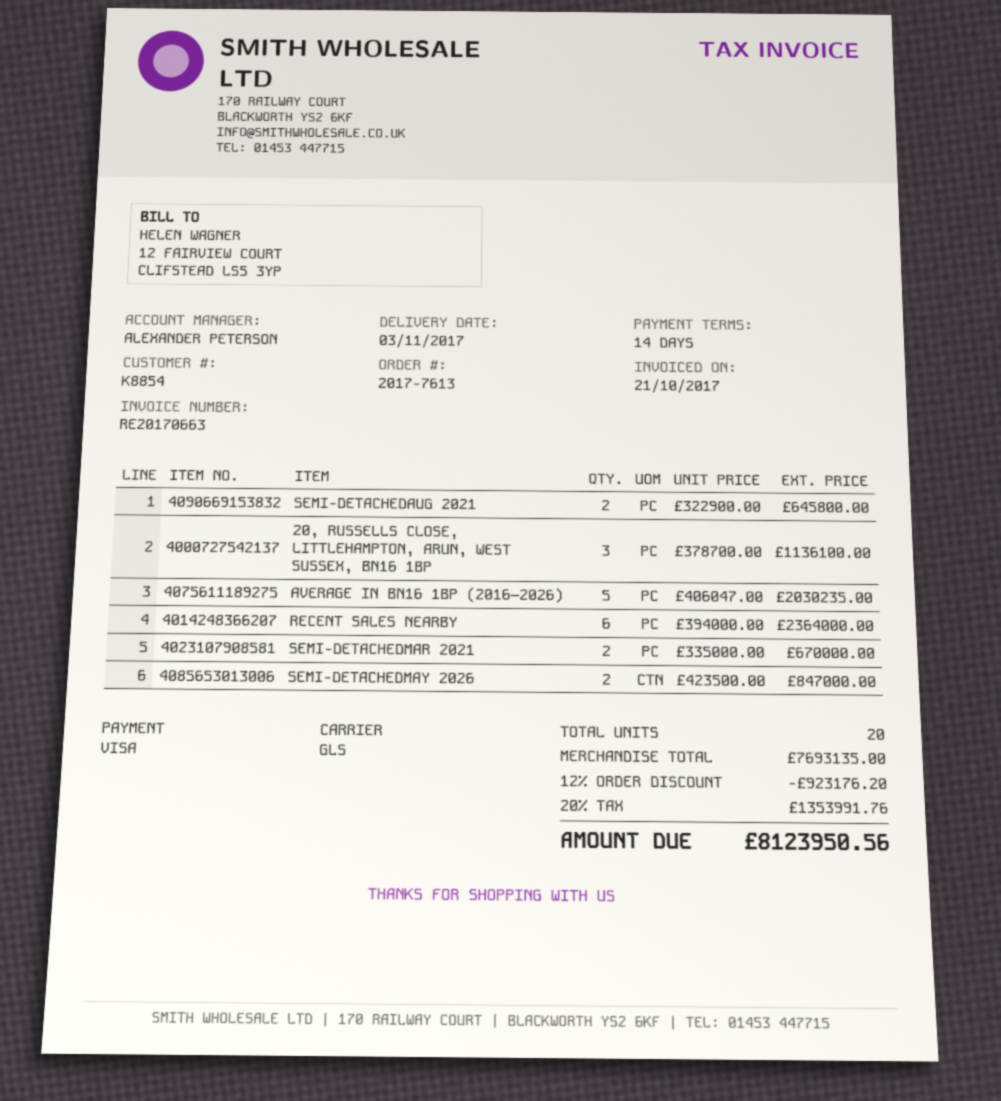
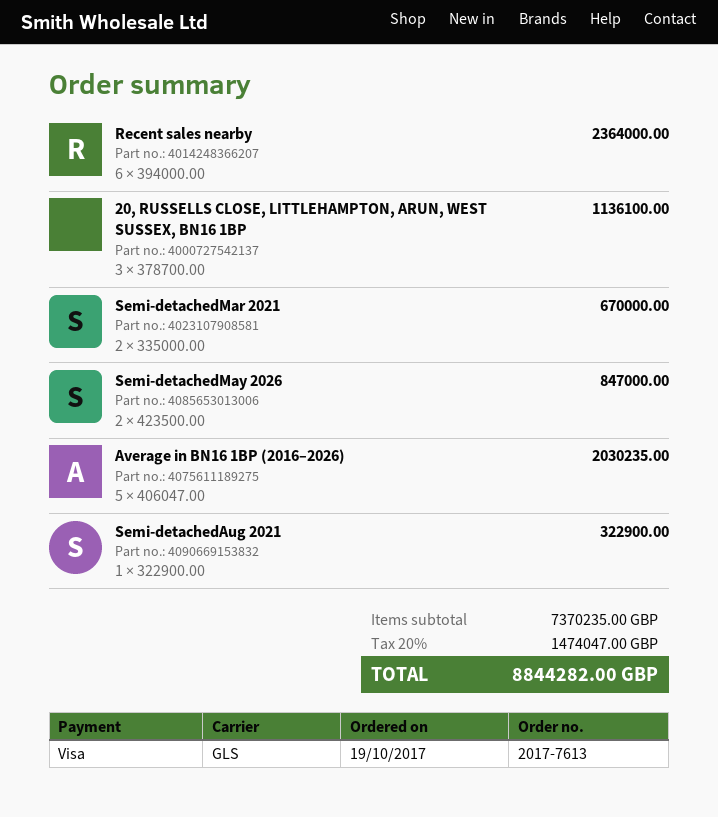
SEMI-DETACHEDAUG 2021: 2 x 322900.00 = 645800.00 -> 1 x 322900.00 = 322900.00
subtotal: 7693135.00 -> 7370235.00
discount: 12% = 923176.20 -> none
tax: 20% = 1353991.76 -> 20% = 1474047.00
total: 8123950.56 -> 8844282.00

